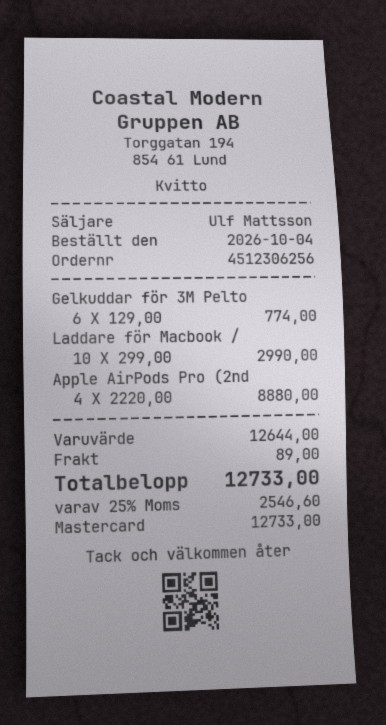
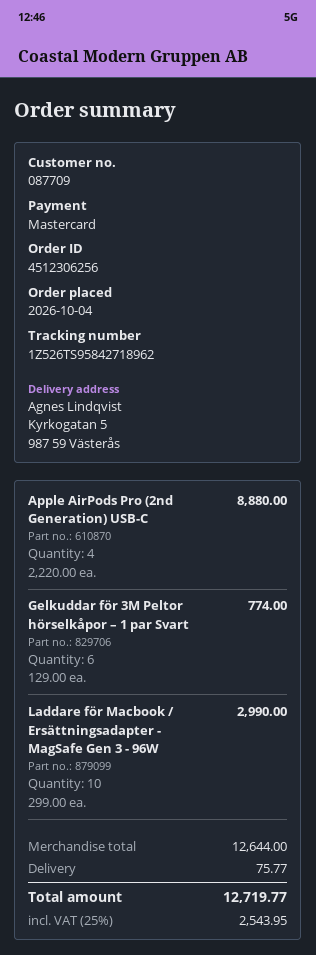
shipping: 89.00 -> 75.77
tax: 25% = 2546.60 -> 25% = 2543.95
total: 12733.00 -> 12719.77

